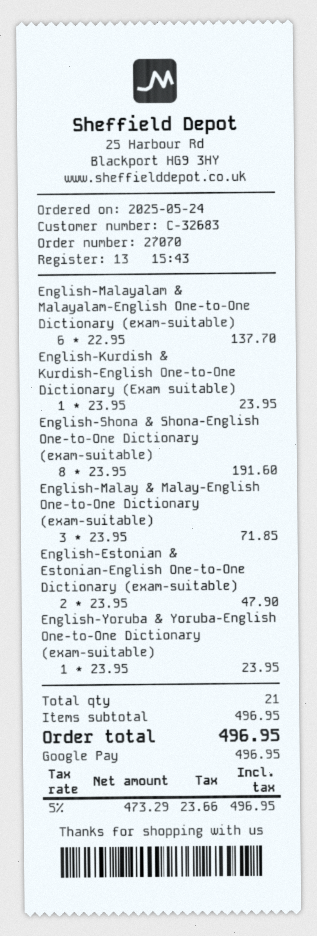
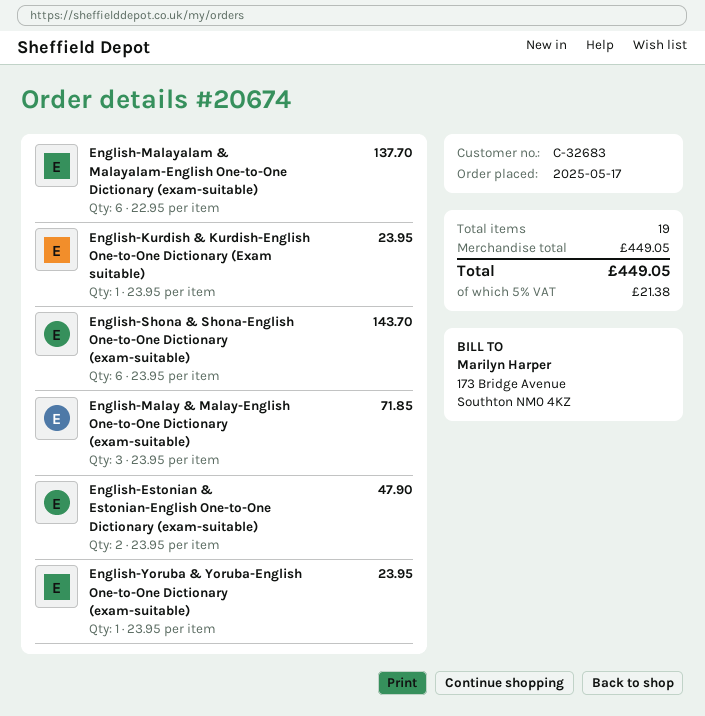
order number: 27070 -> 20674
order date: 2025-05-24 -> 2025-05-17
English-Shona & Shona-English One-to-One Dictionary (exam-suitable): 8 x 23.95 = 191.60 -> 6 x 23.95 = 143.70
total quantity: 21 -> 19
subtotal: 496.95 -> 449.05
tax: 5% = 23.66 -> 5% = 21.38
total: 496.95 -> 449.05

